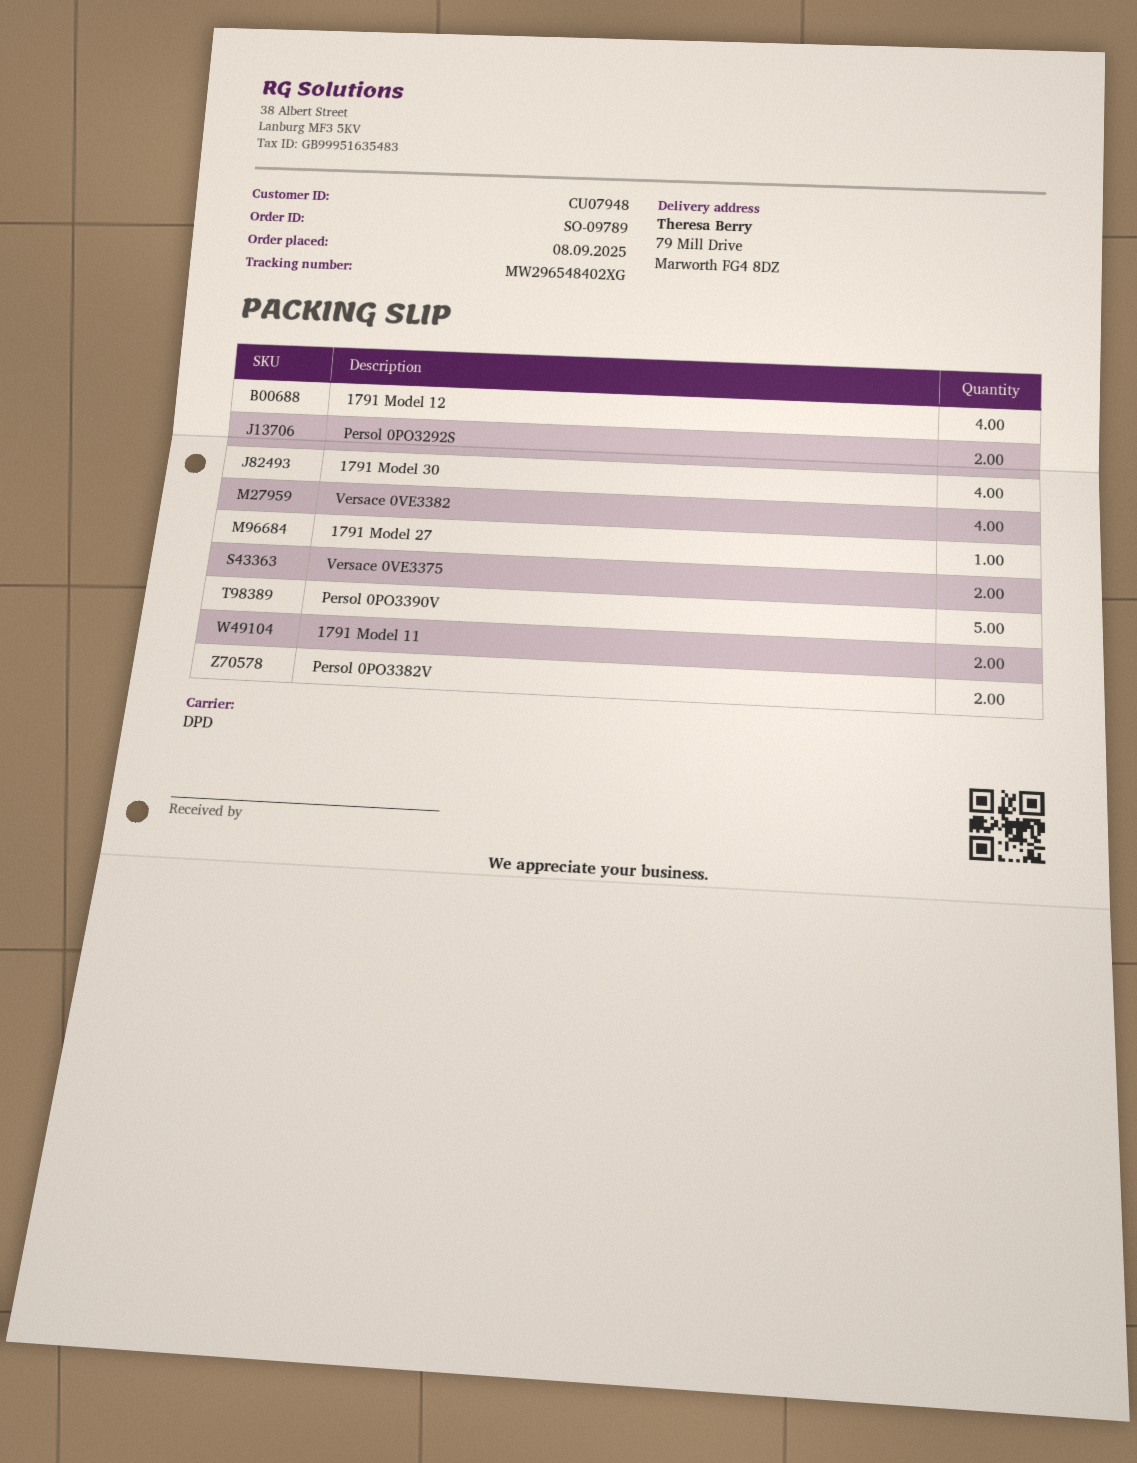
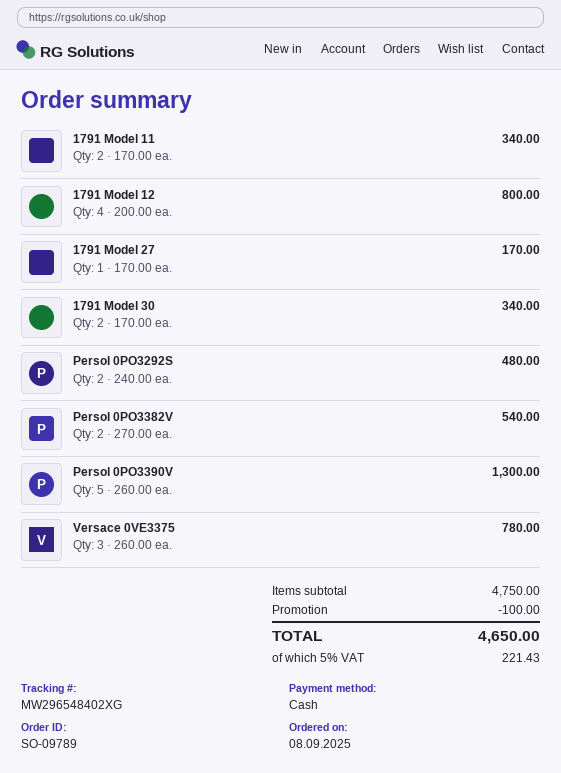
1791 Model 30: 4 -> 2
Versace 0VE3382: 4 -> none
Versace 0VE3375: 2 -> 3

